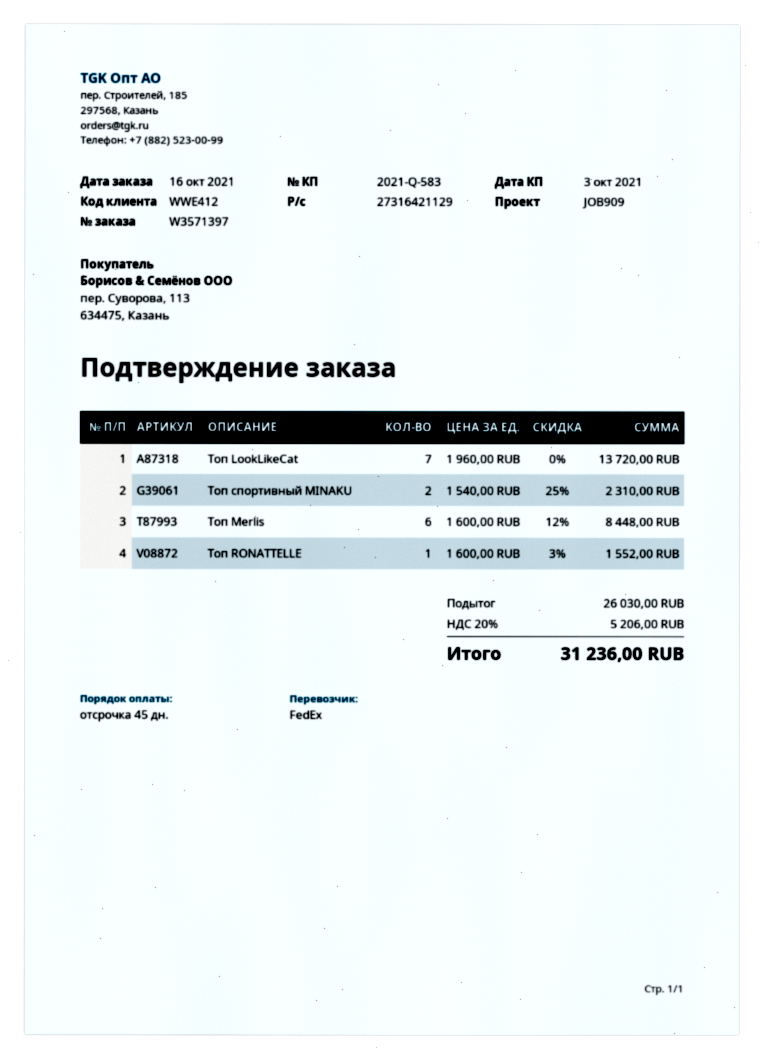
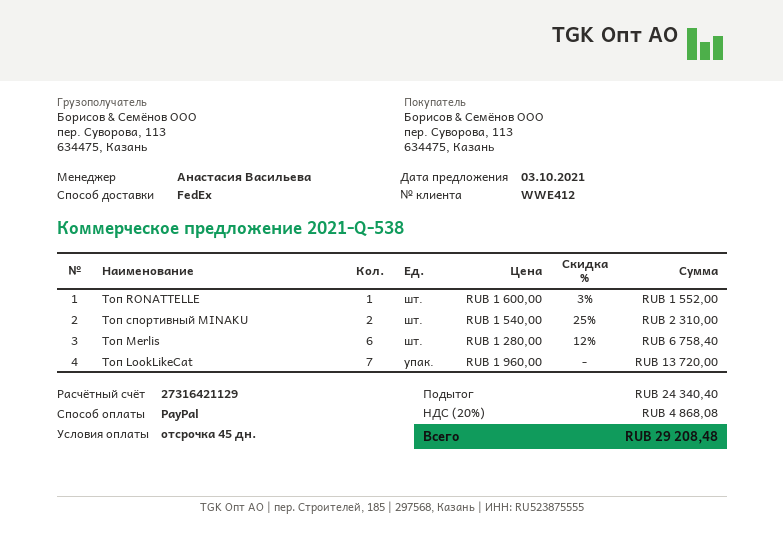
quote number: 2021-Q-583 -> 2021-Q-538
Топ Merlis: 6 x 1600.00 - 12% = 8448.00 -> 6 x 1280.00 - 12% = 6758.40
subtotal: 26030.00 -> 24340.40
tax: 20% = 5206.00 -> 20% = 4868.08
total: 31236.00 -> 29208.48

